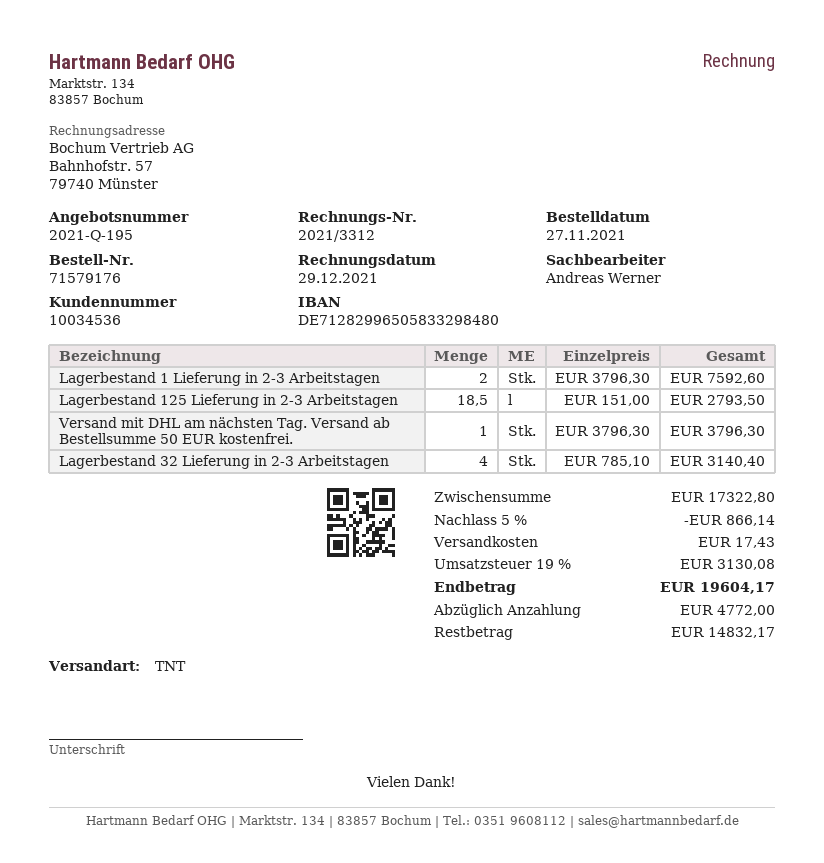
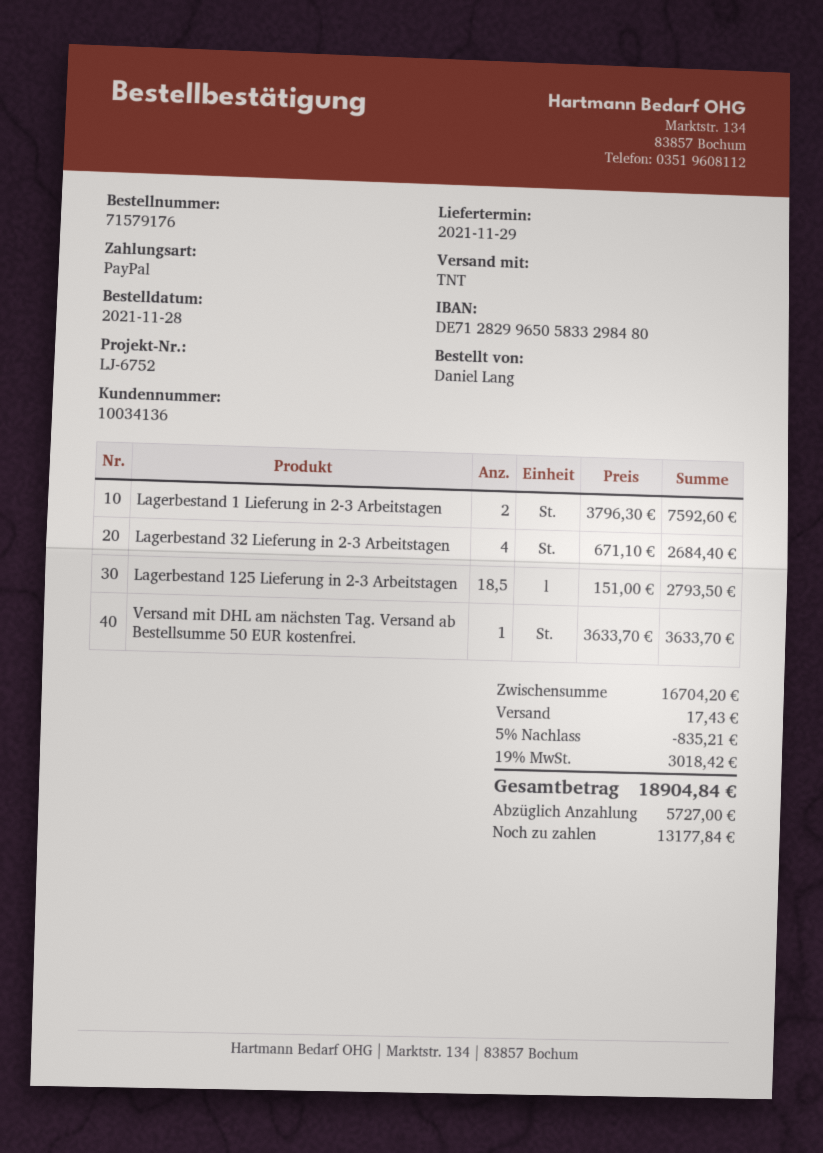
order date: 2021-11-27 -> 2021-11-28
customer number: 10034536 -> 10034136
Versand mit DHL am nächsten Tag. Versand ab Bestellsumme 50 EUR kostenfrei.: 1 x 3796.30 = 3796.30 -> 1 x 3633.70 = 3633.70
Lagerbestand 32 Lieferung in 2-3 Arbeitstagen: 4 x 785.10 = 3140.40 -> 4 x 671.10 = 2684.40
subtotal: 17322.80 -> 16704.20
discount: 5% = 866.14 -> 5% = 835.21
tax: 19% = 3130.08 -> 19% = 3018.42
total: 19604.17 -> 18904.84
deposit: 4772.00 -> 5727.00
balance: 14832.17 -> 13177.84

